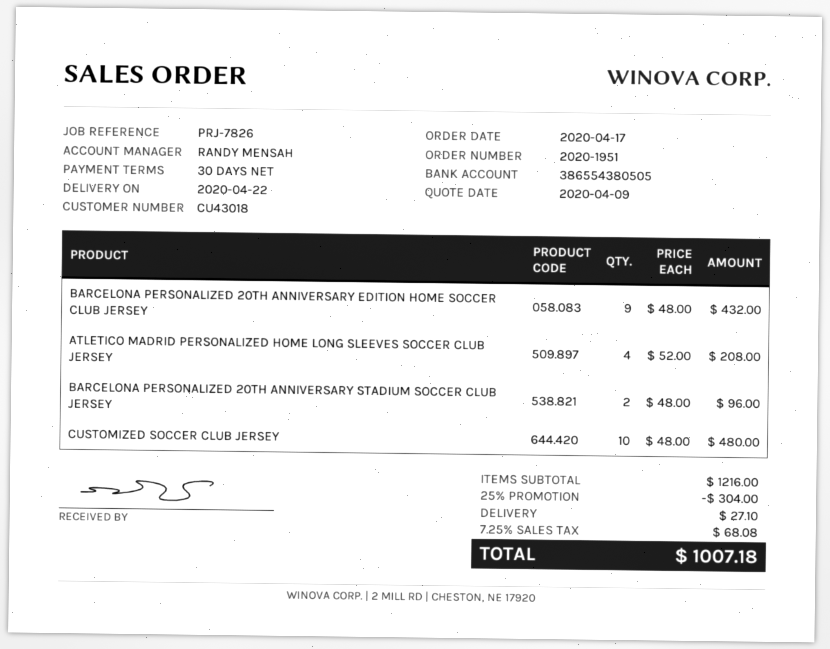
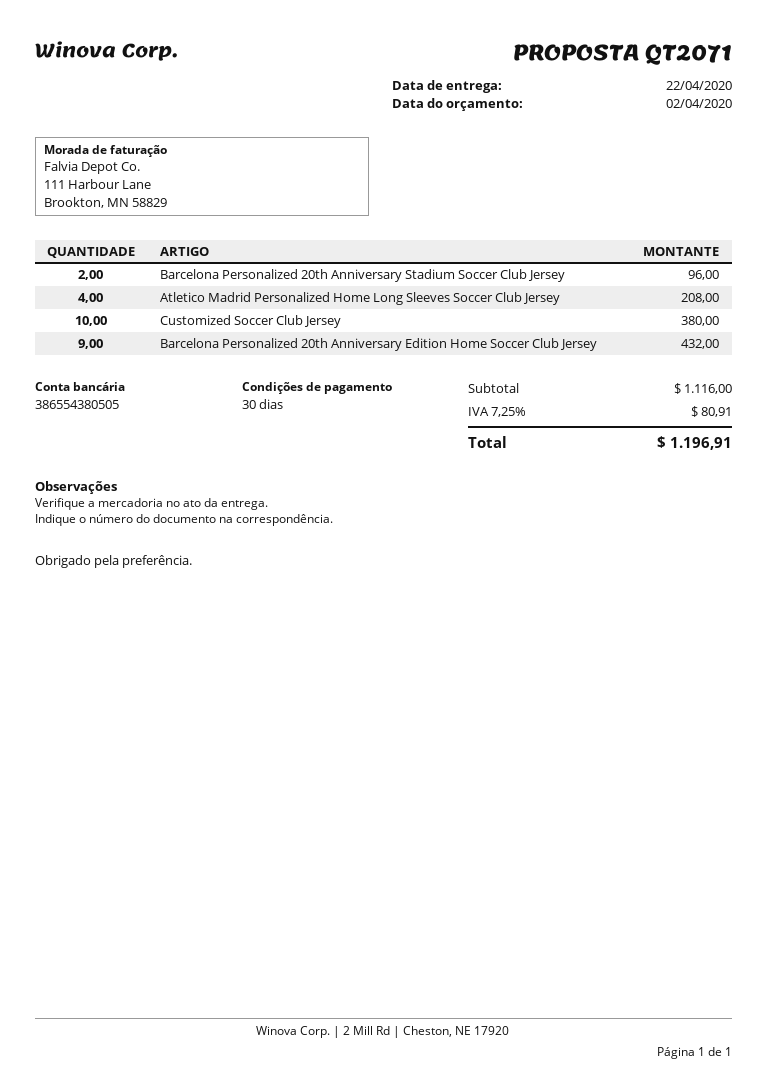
quote date: 2020-04-09 -> 2020-04-02
CUSTOMIZED SOCCER CLUB JERSEY: 10 for 480.00 -> 10 for 380.00
subtotal: 1216.00 -> 1116.00
discount: 25% = 304.00 -> none
shipping: 27.10 -> none
tax: 7.25% = 68.08 -> 7.25% = 80.91
total: 1007.18 -> 1196.91

